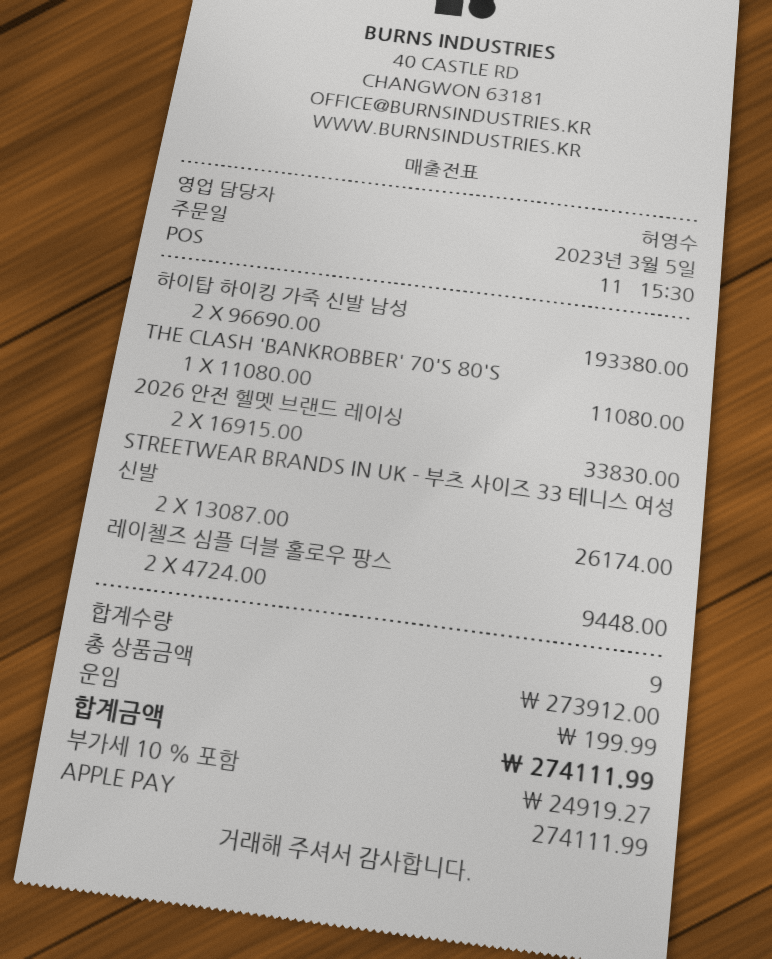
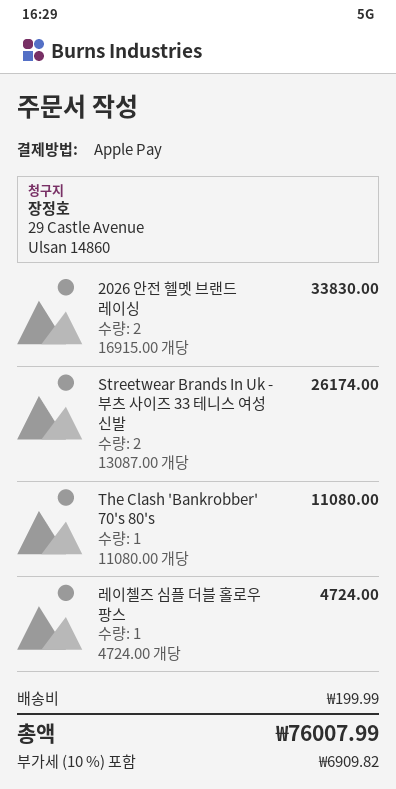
하이탑 하이킹 가죽 신발 남성: 2 x 96690.00 = 193380.00 -> none
레이첼즈 심플 더블 홀로우 팡스: 2 x 4724.00 = 9448.00 -> 1 x 4724.00 = 4724.00
tax: 10% = 24919.27 -> 10% = 6909.82
total: 274111.99 -> 76007.99

